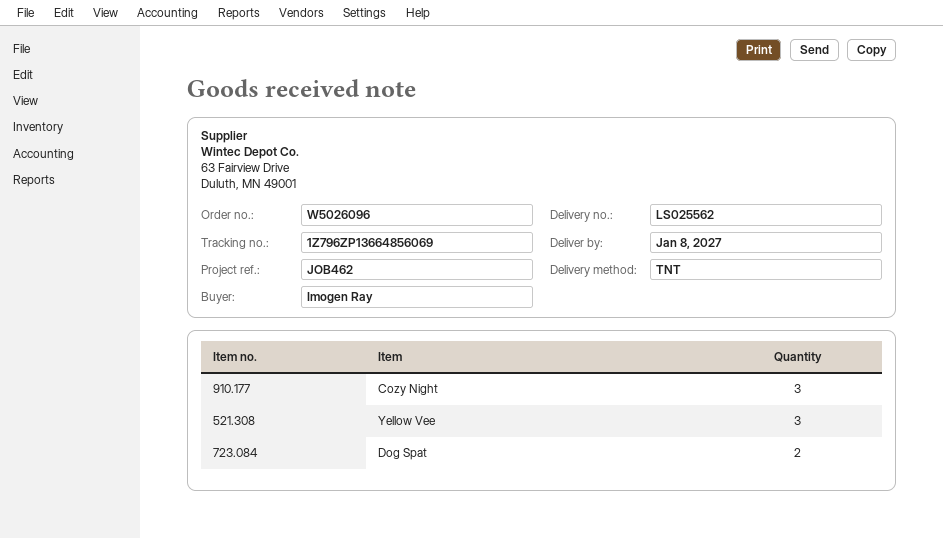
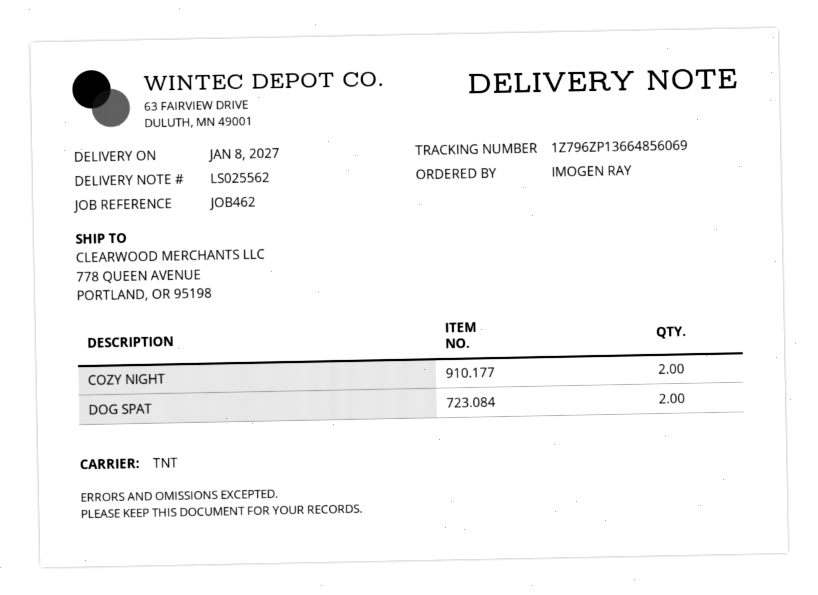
Cozy Night: 3 -> 2
Yellow Vee: 3 -> none

